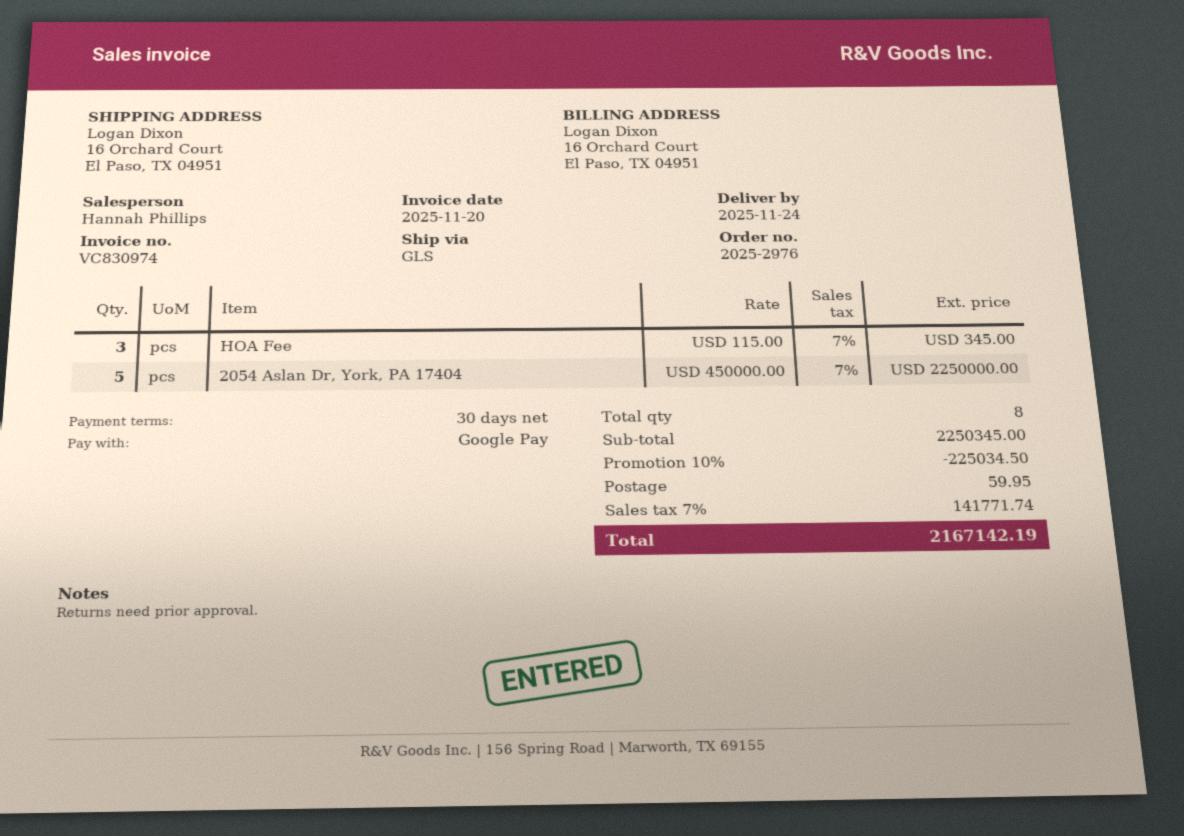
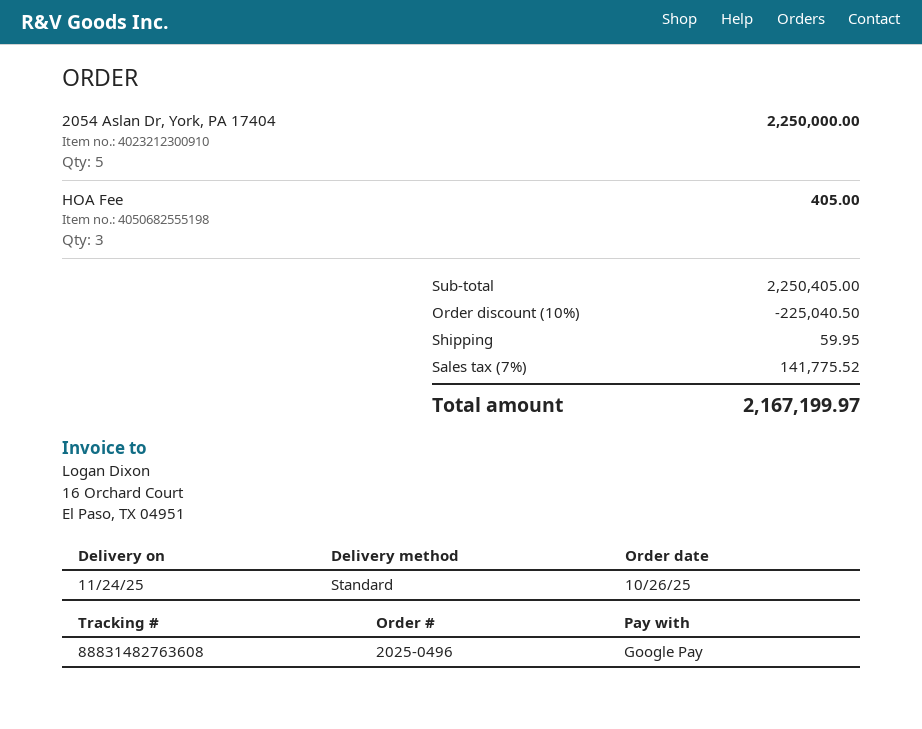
order number: 2025-2976 -> 2025-0496
shipping method: GLS -> standard
HOA Fee: 3 for 345.00 -> 3 for 405.00
subtotal: 2250345.00 -> 2250405.00
discount: 10% = 225034.50 -> 10% = 225040.50
tax: 7% = 141771.74 -> 7% = 141775.52
total: 2167142.19 -> 2167199.97

